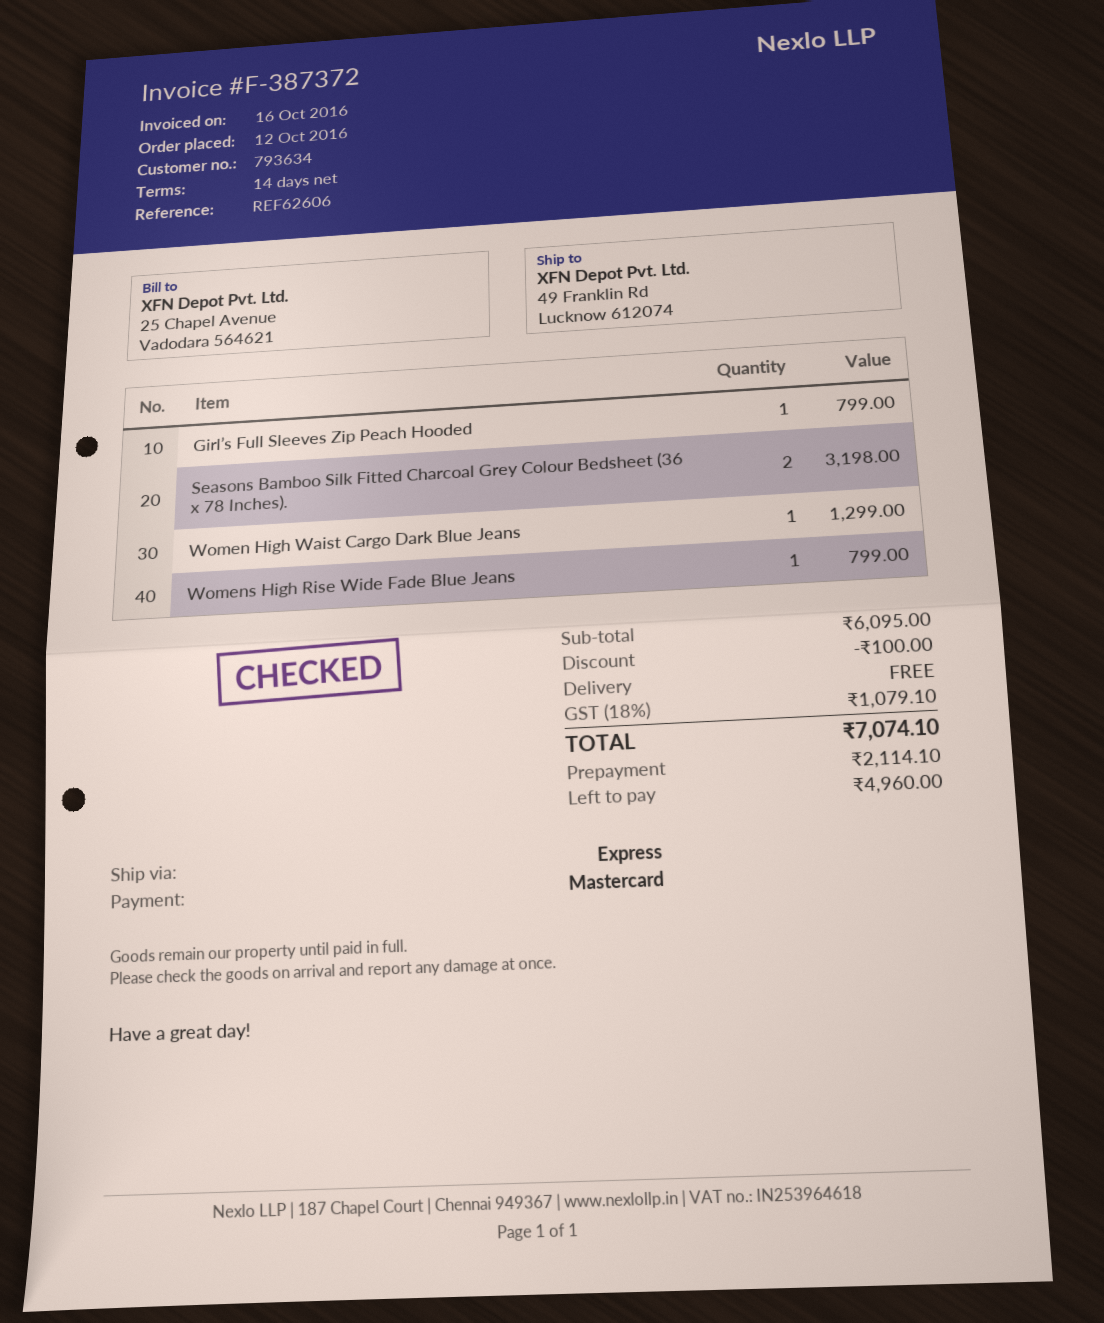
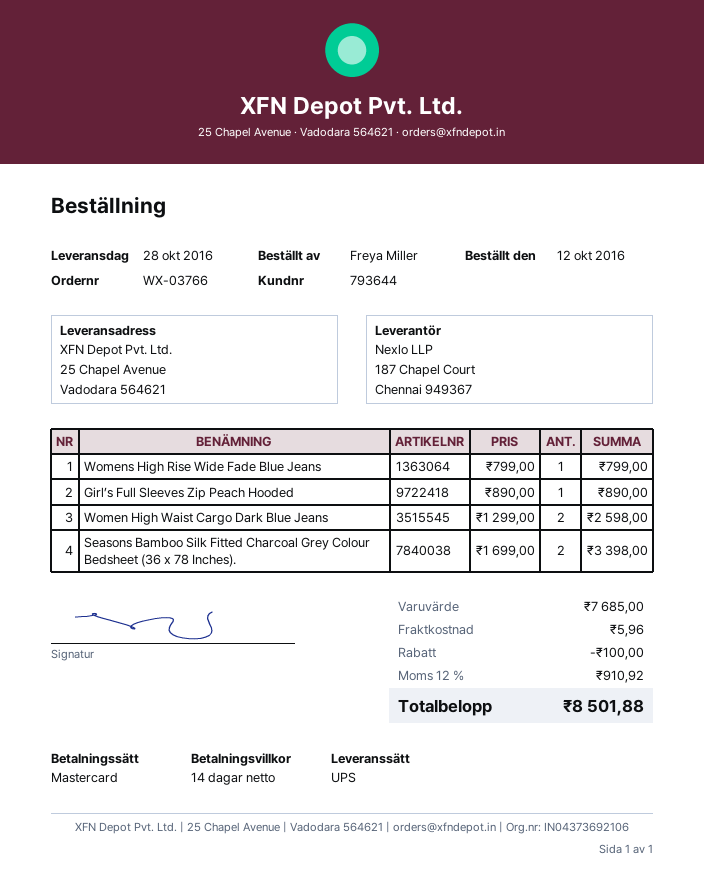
customer number: 793634 -> 793644
shipping method: express -> UPS
ship to: 49 Franklin Rd, Lucknow 612074 -> 25 Chapel Avenue, Vadodara 564621
Girl’s Full Sleeves Zip Peach Hooded: 1 for 799.00 -> 1 for 890.00
Seasons Bamboo Silk Fitted Charcoal Grey Colour Bedsheet (36 x 78 Inches).: 2 for 3198.00 -> 2 for 3398.00
Women High Waist Cargo Dark Blue Jeans: 1 for 1299.00 -> 2 for 2598.00
subtotal: 6095.00 -> 7685.00
shipping: 0.00 -> 5.96
tax: 18% = 1079.10 -> 12% = 910.92
total: 7074.10 -> 8501.88

